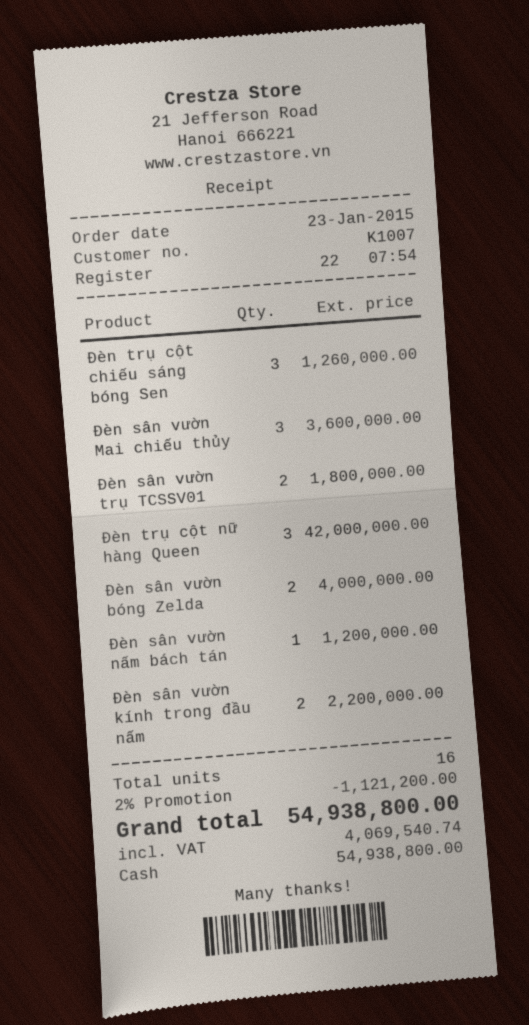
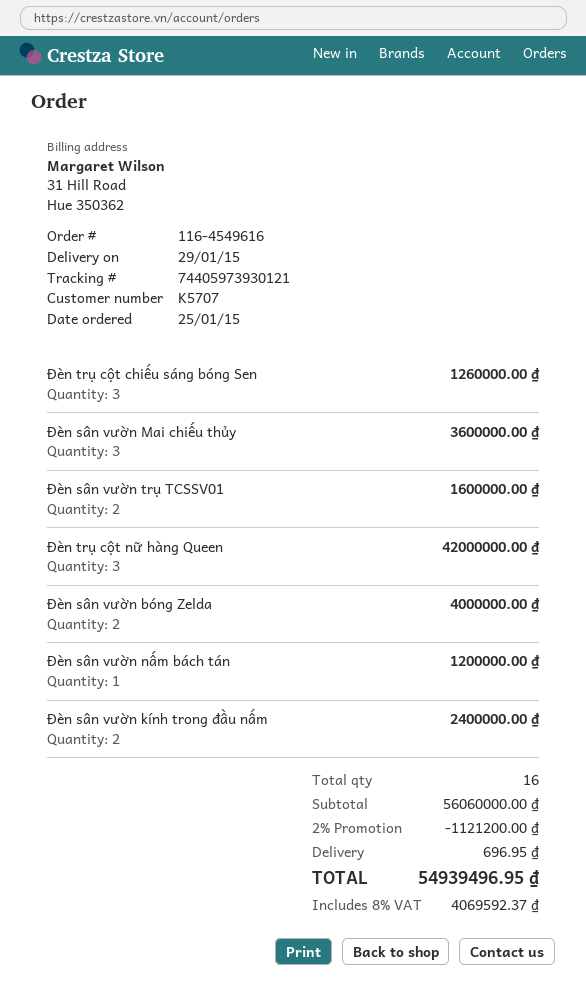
order date: 2015-01-23 -> 2015-01-25
customer number: K1007 -> K5707
Đèn sân vườn trụ TCSSV01: 2 for 1800000.00 -> 2 for 1600000.00
Đèn sân vườn kính trong đầu nấm: 2 for 2200000.00 -> 2 for 2400000.00
shipping: none -> 696.95
tax: 4069540.74 -> 4069592.37
total: 54938800.00 -> 54939496.95

